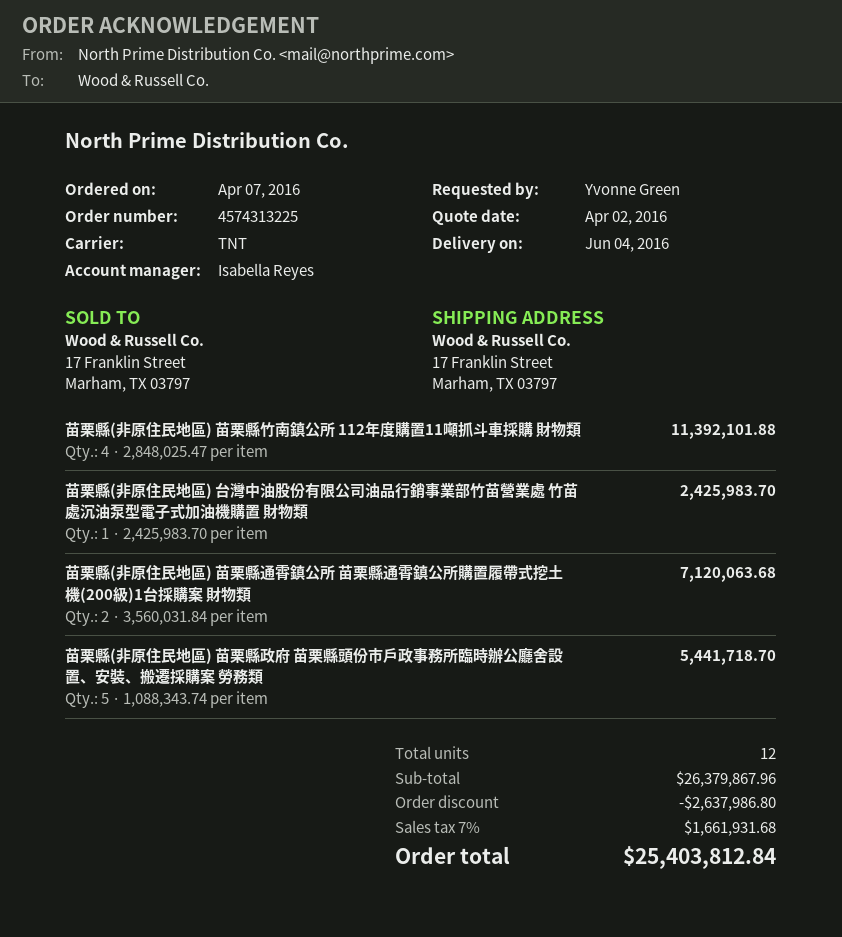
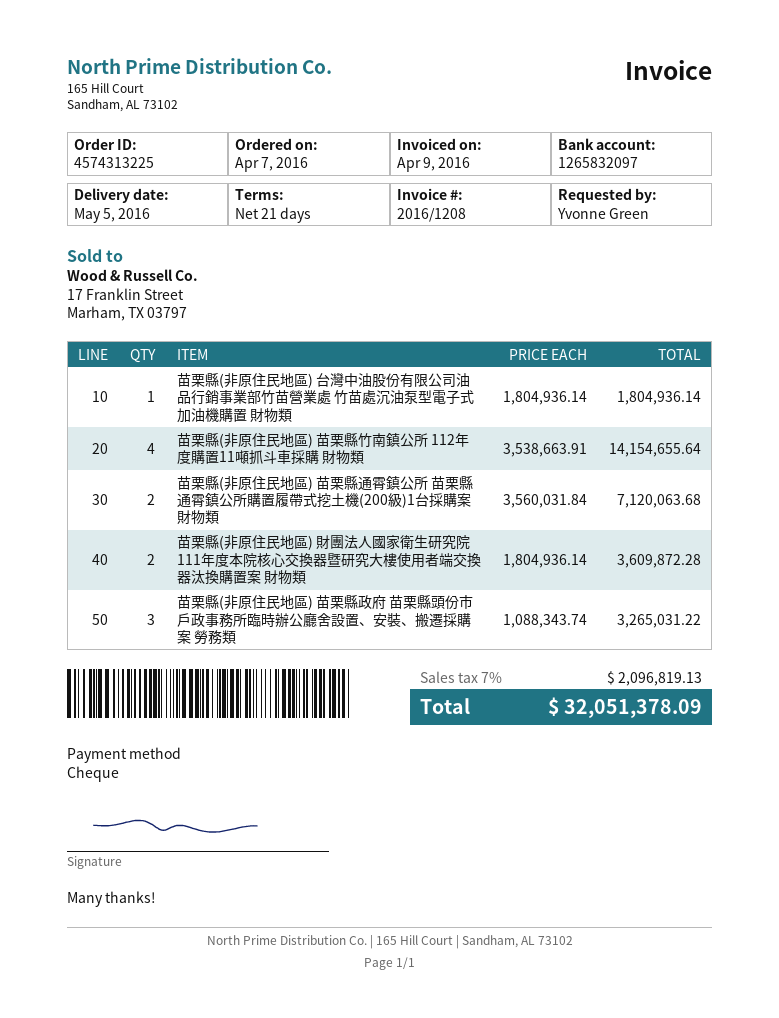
delivery date: 2016-06-04 -> 2016-05-05
苗栗縣(非原住民地區) 苗栗縣竹南鎮公所 112年度購置11噸抓斗車採購 財物類: 4 x 2848025.47 = 11392101.88 -> 4 x 3538663.91 = 14154655.64
苗栗縣(非原住民地區) 台灣中油股份有限公司油品行銷事業部竹苗營業處 竹苗處沉油泵型電子式加油機購置 財物類: 1 x 2425983.70 = 2425983.70 -> 1 x 1804936.14 = 1804936.14
苗栗縣(非原住民地區) 苗栗縣政府 苗栗縣頭份市戶政事務所臨時辦公廳舍設置、安裝、搬遷採購案 勞務類: 5 x 1088343.74 = 5441718.70 -> 3 x 1088343.74 = 3265031.22
苗栗縣(非原住民地區) 財團法人國家衛生研究院 111年度本院核心交換器暨研究大樓使用者端交換器汰換購置案 財物類: none -> 2 x 1804936.14 = 3609872.28
discount: 2637986.80 -> none
tax: 7% = 1661931.68 -> 7% = 2096819.13
total: 25403812.84 -> 32051378.09

